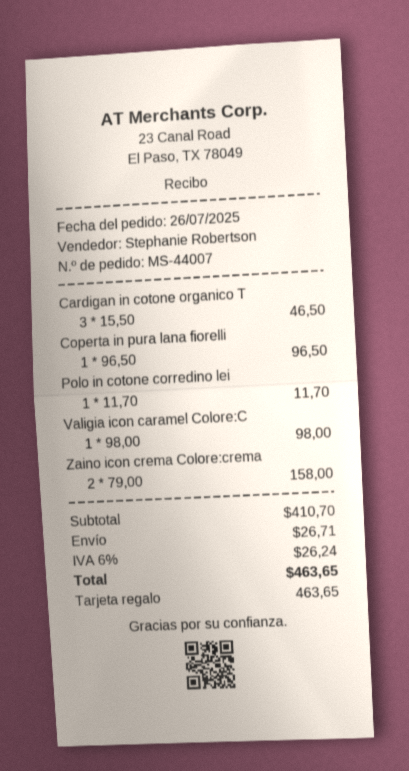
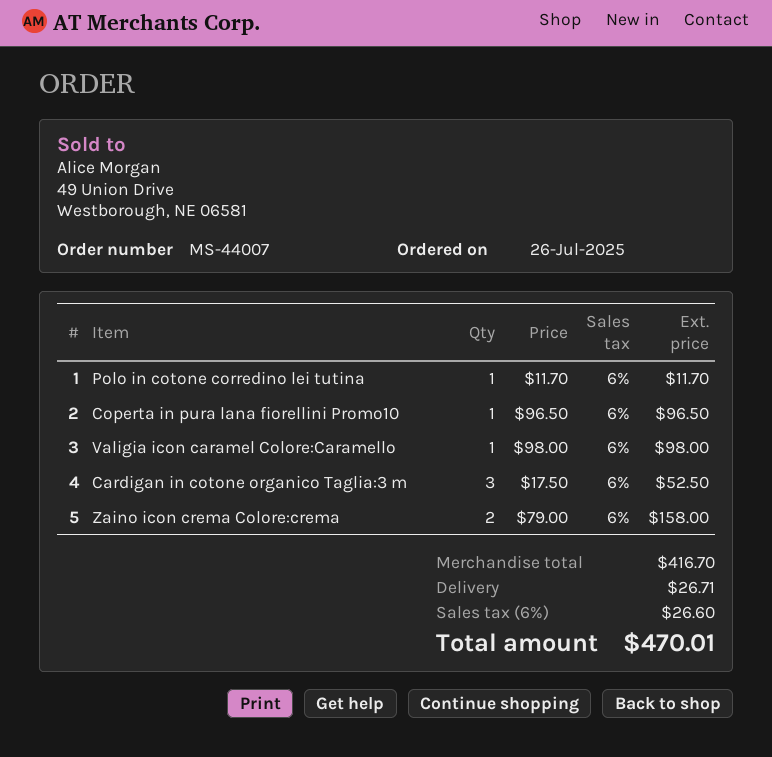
Cardigan in cotone organico T: 3 x 15.50 = 46.50 -> 3 x 17.50 = 52.50
subtotal: 410.70 -> 416.70
tax: 6% = 26.24 -> 6% = 26.60
total: 463.65 -> 470.01

